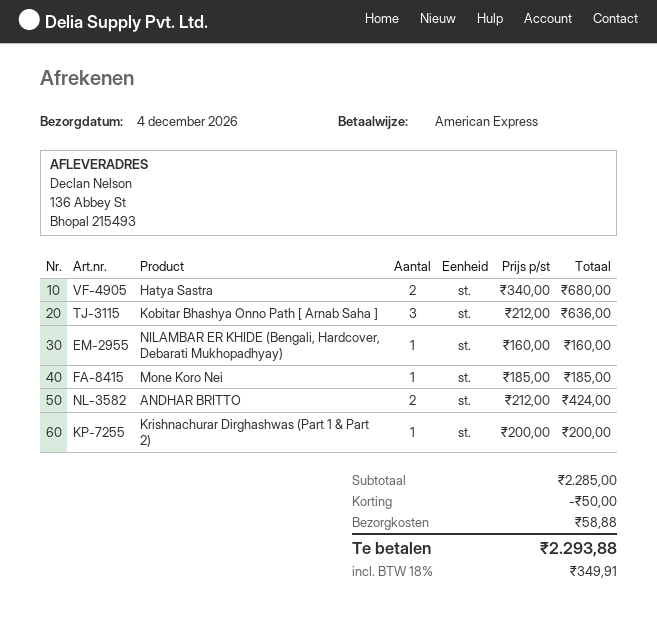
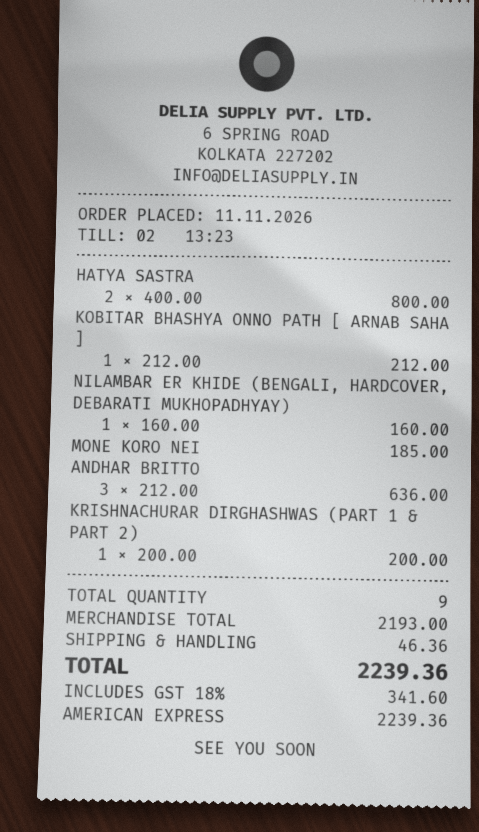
Hatya Sastra: 2 x 340.00 = 680.00 -> 2 x 400.00 = 800.00
Kobitar Bhashya Onno Path [ Arnab Saha ]: 3 x 212.00 = 636.00 -> 1 x 212.00 = 212.00
ANDHAR BRITTO: 2 x 212.00 = 424.00 -> 3 x 212.00 = 636.00
subtotal: 2285.00 -> 2193.00
discount: 50.00 -> none
shipping: 58.88 -> 46.36
tax: 18% = 349.91 -> 18% = 341.60
total: 2293.88 -> 2239.36

